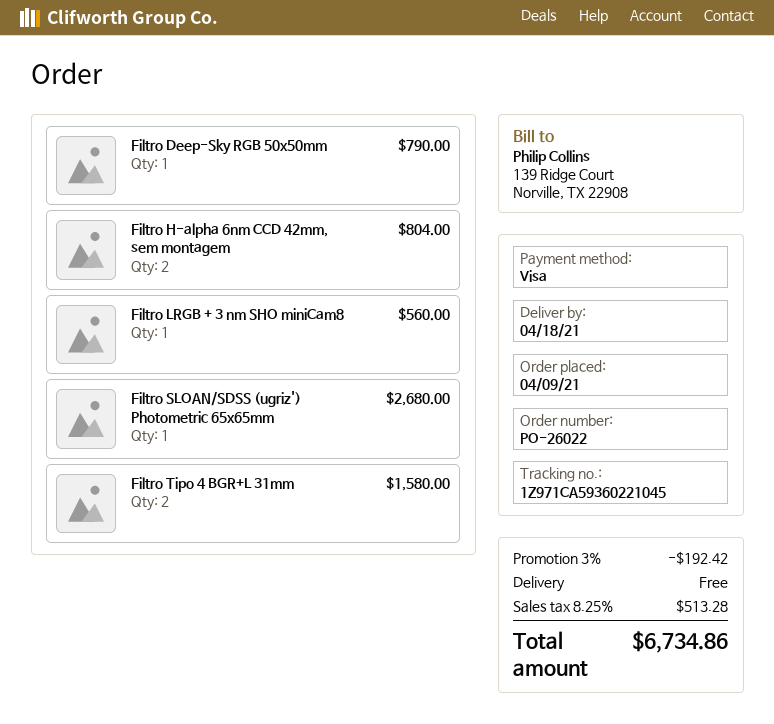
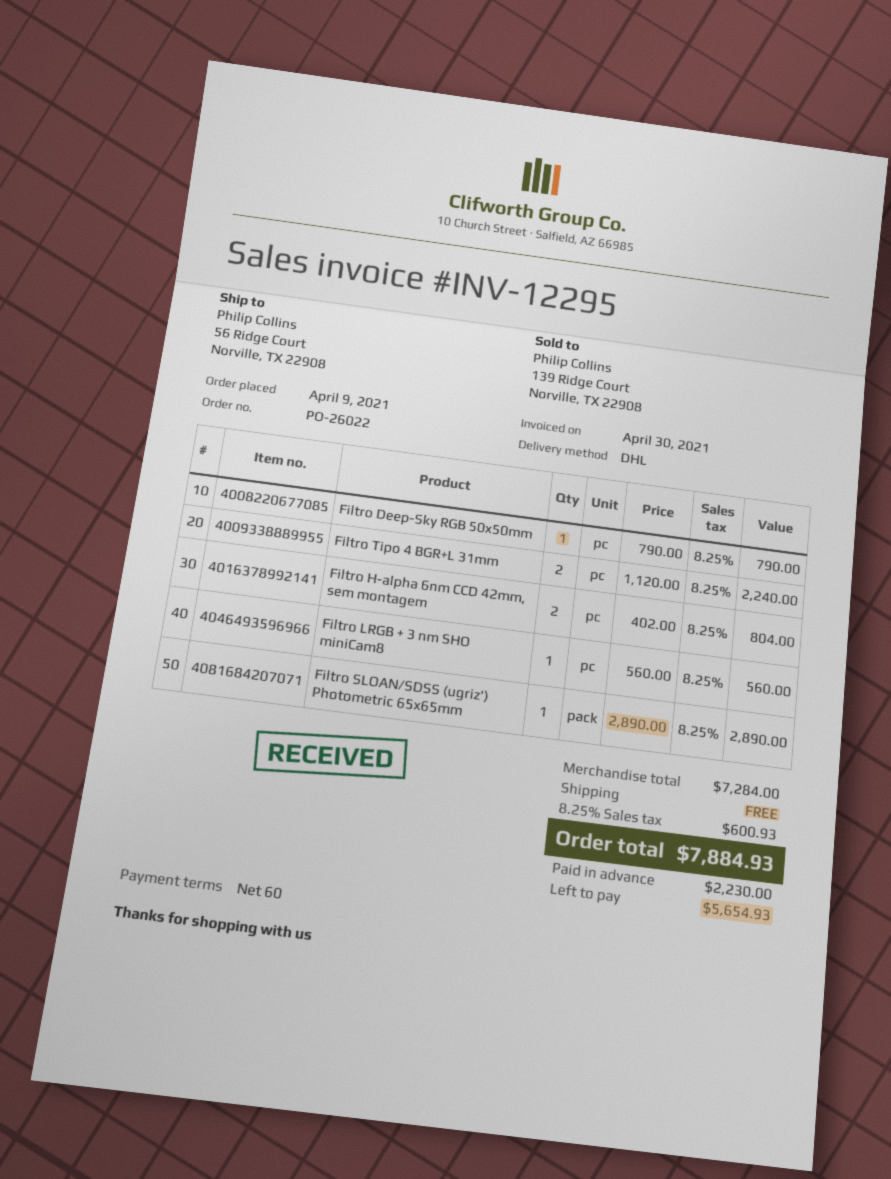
Filtro SLOAN/SDSS (ugriz') Photometric 65x65mm: 1 for 2680.00 -> 1 for 2890.00
Filtro Tipo 4 BGR+L 31mm: 2 for 1580.00 -> 2 for 2240.00
discount: 3% = 192.42 -> none
tax: 8.25% = 513.28 -> 8.25% = 600.93
total: 6734.86 -> 7884.93

